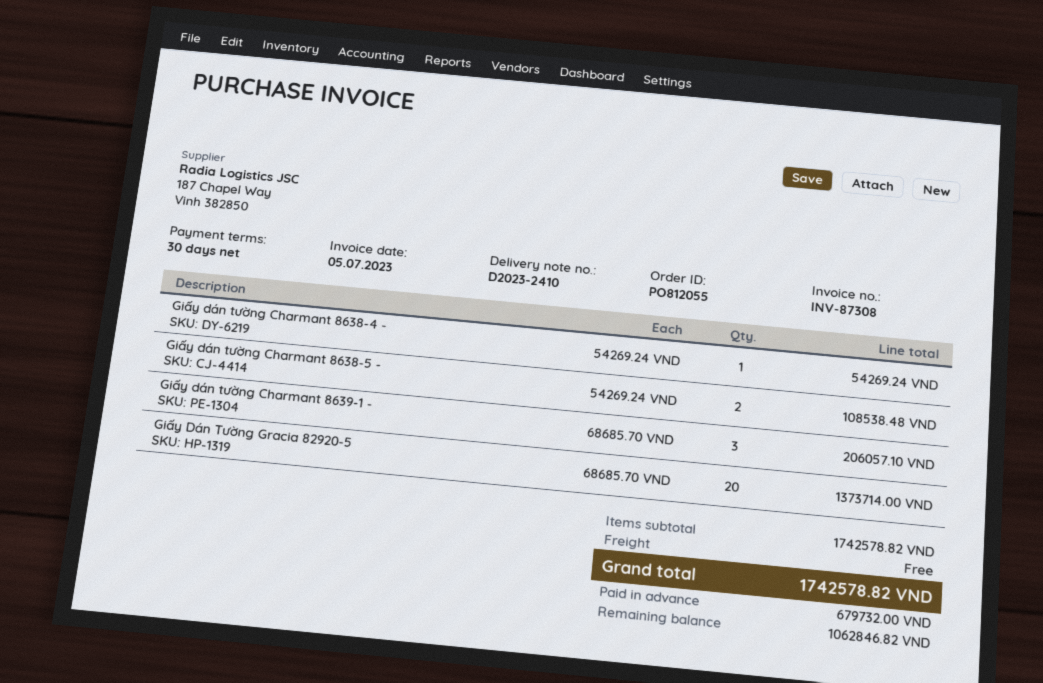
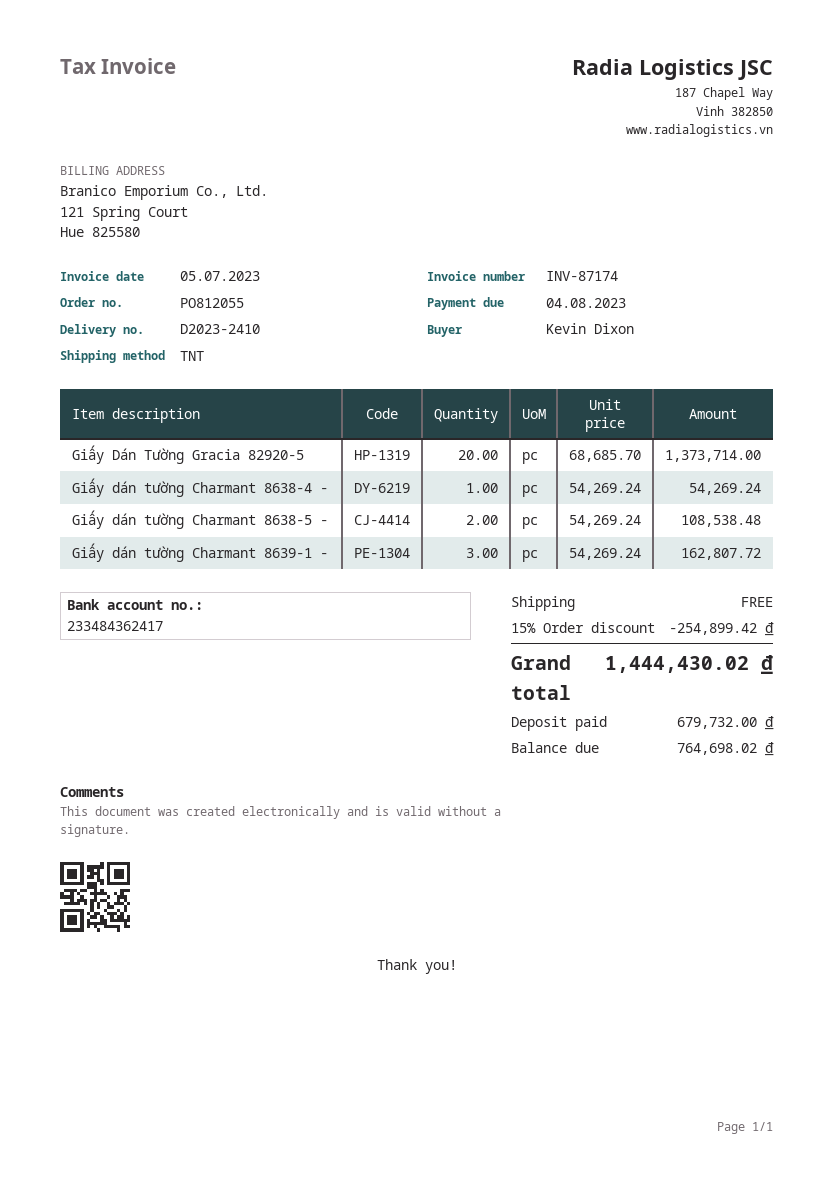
invoice number: INV-87308 -> INV-87174
Giấy dán tường Charmant 8639-1 -: 3 x 68685.70 = 206057.10 -> 3 x 54269.24 = 162807.72
discount: none -> 15% = 254899.42
total: 1742578.82 -> 1444430.02
balance: 1062846.82 -> 764698.02

